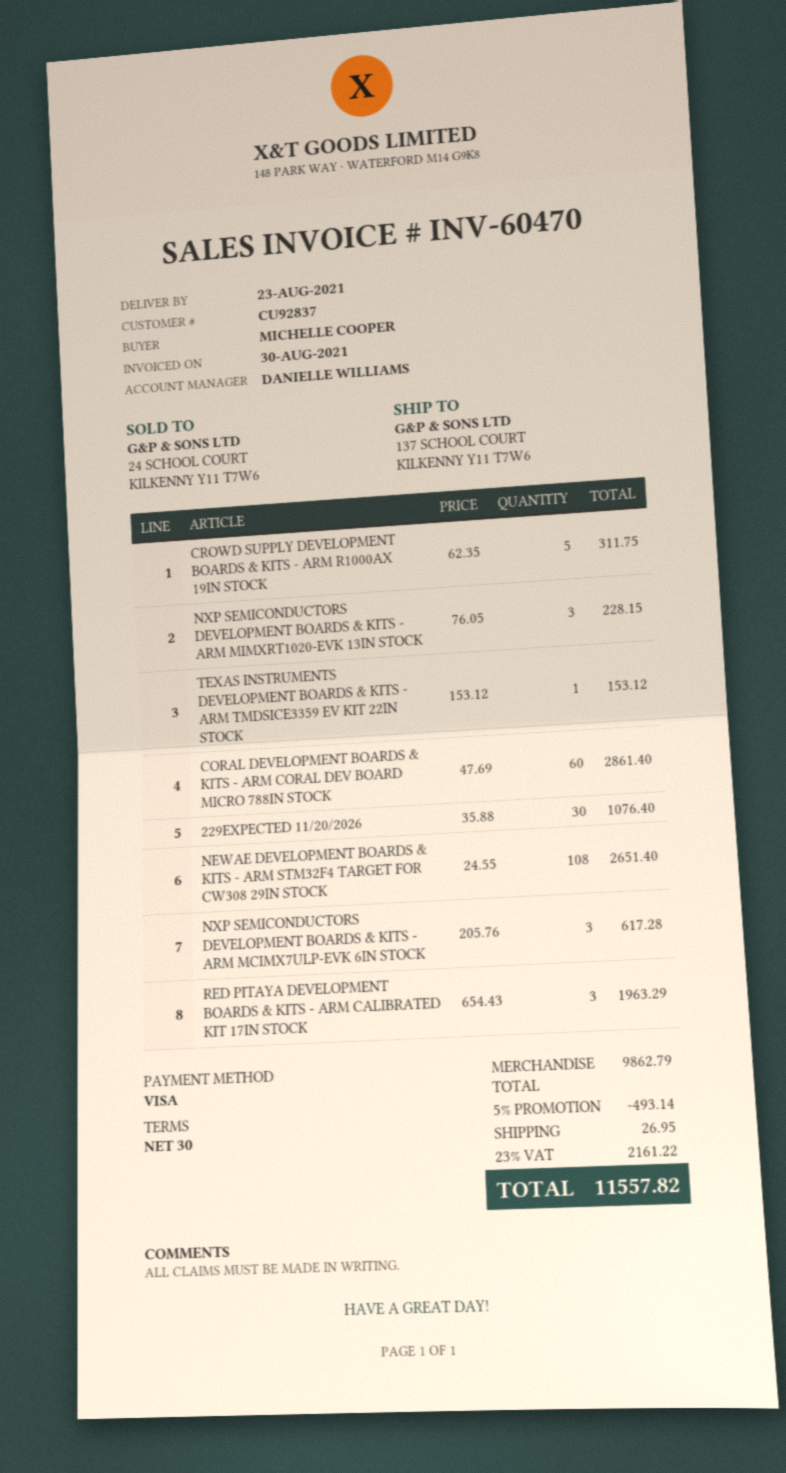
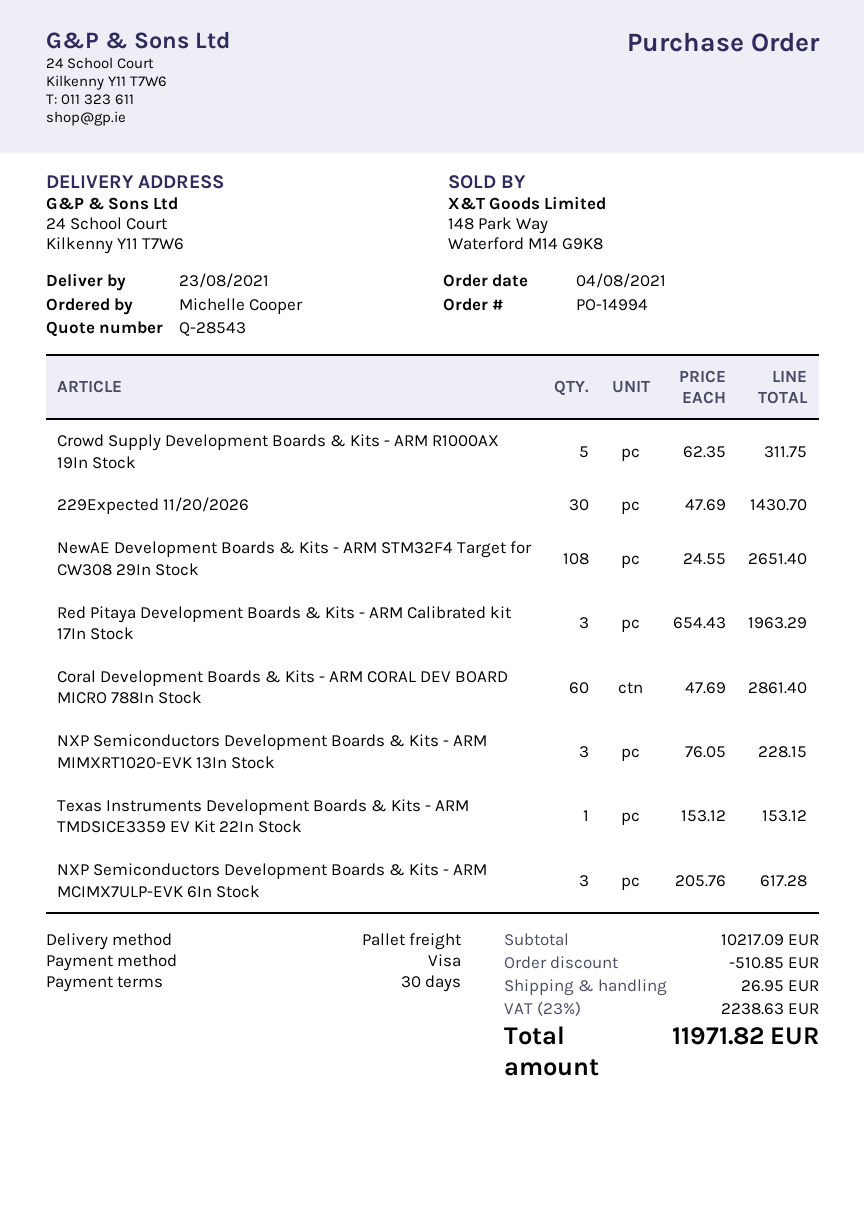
ship to: 137 SCHOOL COURT, KILKENNY Y11 T7W6 -> 24 School Court, Kilkenny Y11 T7W6
229EXPECTED 11/20/2026: 30 x 35.88 = 1076.40 -> 30 x 47.69 = 1430.70
subtotal: 9862.79 -> 10217.09
discount: 493.14 -> 510.85
tax: 23% = 2161.22 -> 23% = 2238.63
total: 11557.82 -> 11971.82

